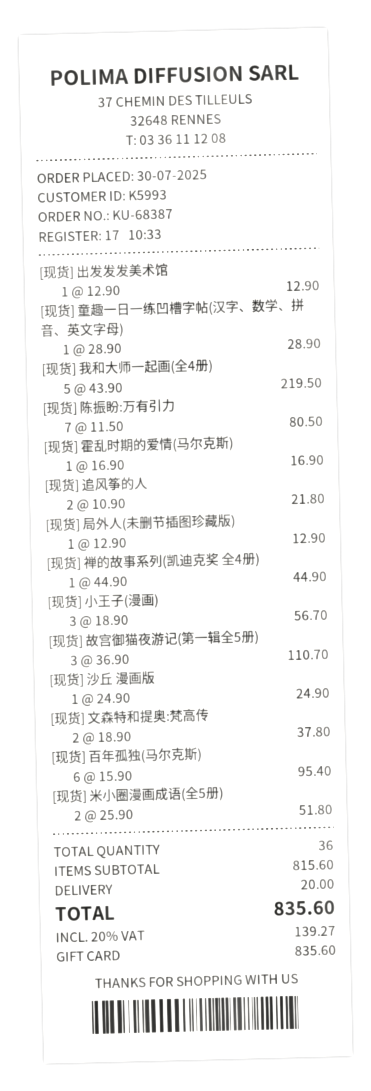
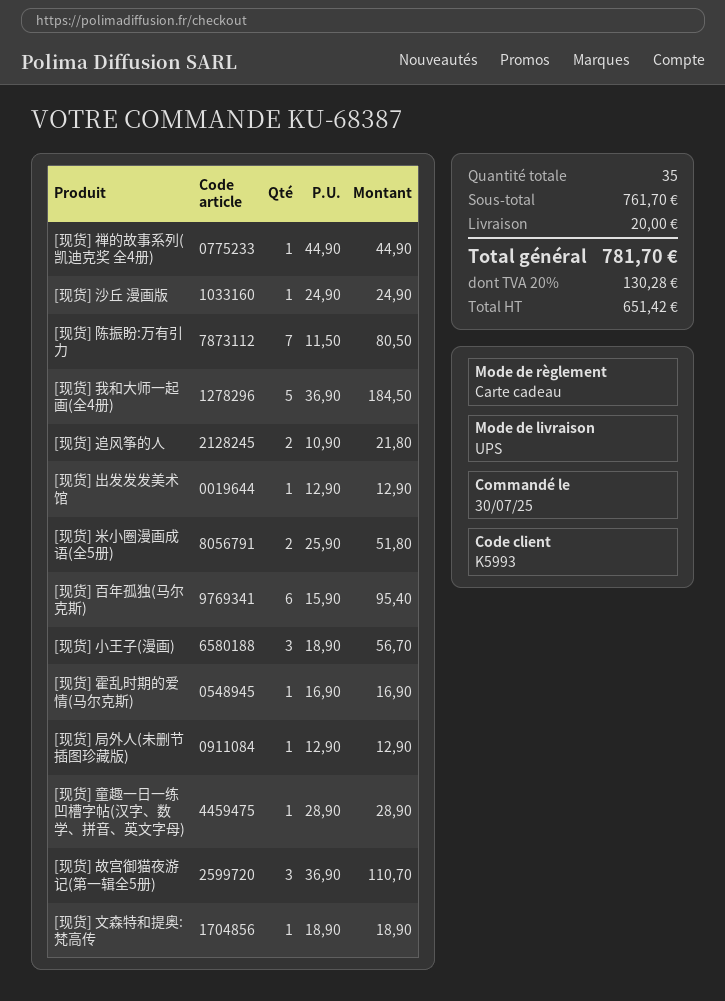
[现货] 我和大师一起画(全4册): 5 x 43.90 = 219.50 -> 5 x 36.90 = 184.50
[现货] 文森特和提奥:梵高传: 2 x 18.90 = 37.80 -> 1 x 18.90 = 18.90
total quantity: 36 -> 35
subtotal: 815.60 -> 761.70
tax: 20% = 139.27 -> 20% = 130.28
total: 835.60 -> 781.70

